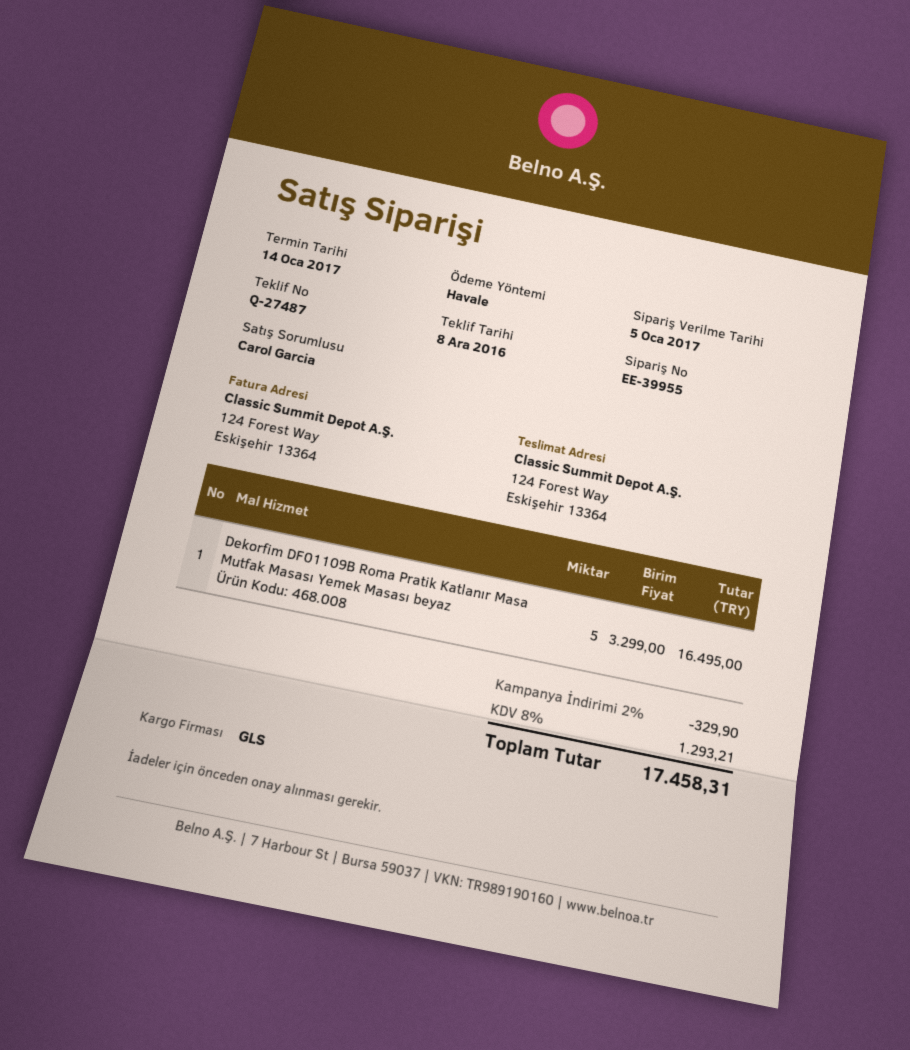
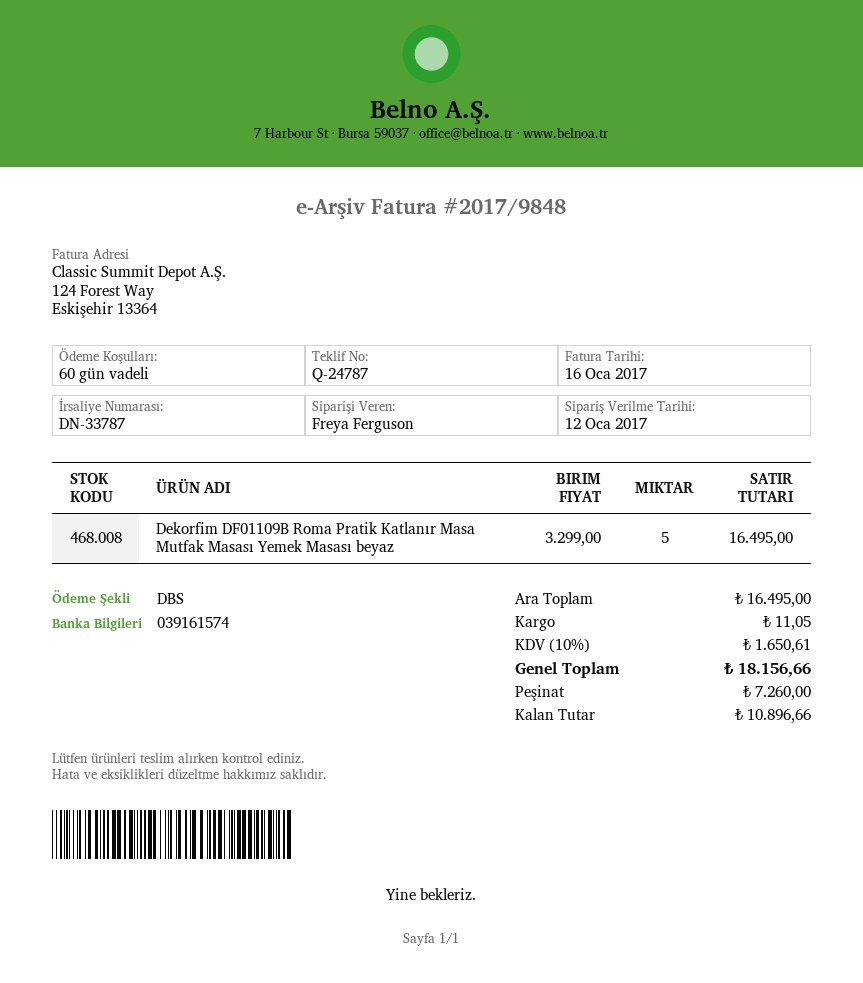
quote number: Q-27487 -> Q-24787
order date: 2017-01-05 -> 2017-01-12
payment method: bank transfer -> direct debit
discount: 2% = 329.90 -> none
shipping: none -> 11.05
tax: 8% = 1293.21 -> 10% = 1650.61
total: 17458.31 -> 18156.66

